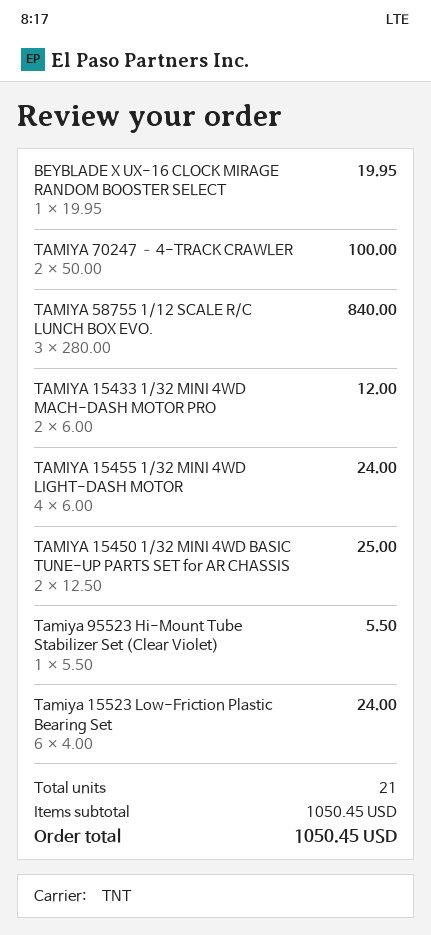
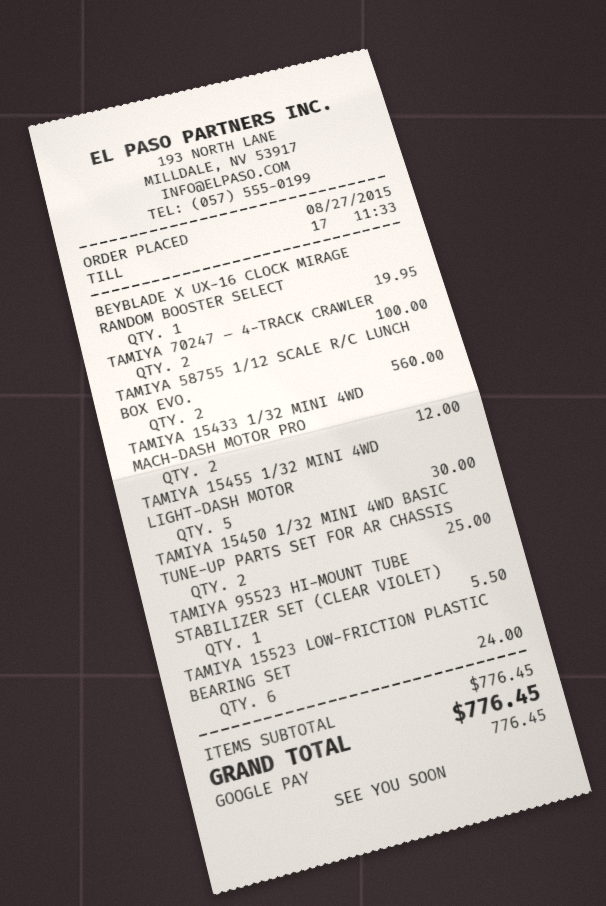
TAMIYA 58755 1/12 SCALE R/C LUNCH BOX EVO.: 3 for 840.00 -> 2 for 560.00
TAMIYA 15455 1/32 MINI 4WD LIGHT-DASH MOTOR: 4 for 24.00 -> 5 for 30.00
subtotal: 1050.45 -> 776.45
total: 1050.45 -> 776.45

